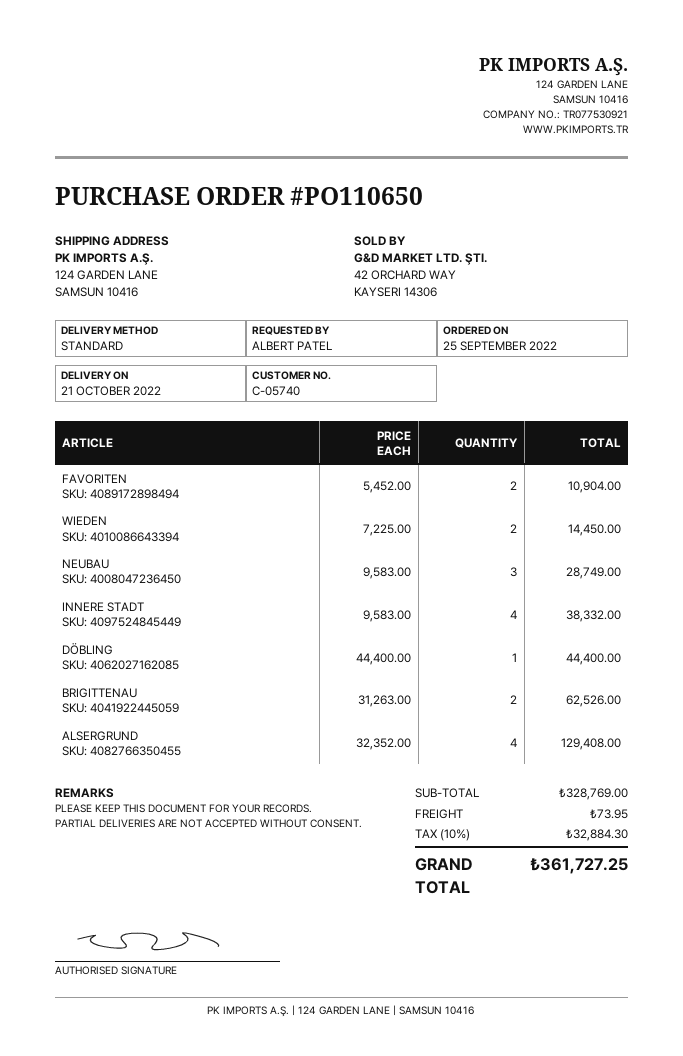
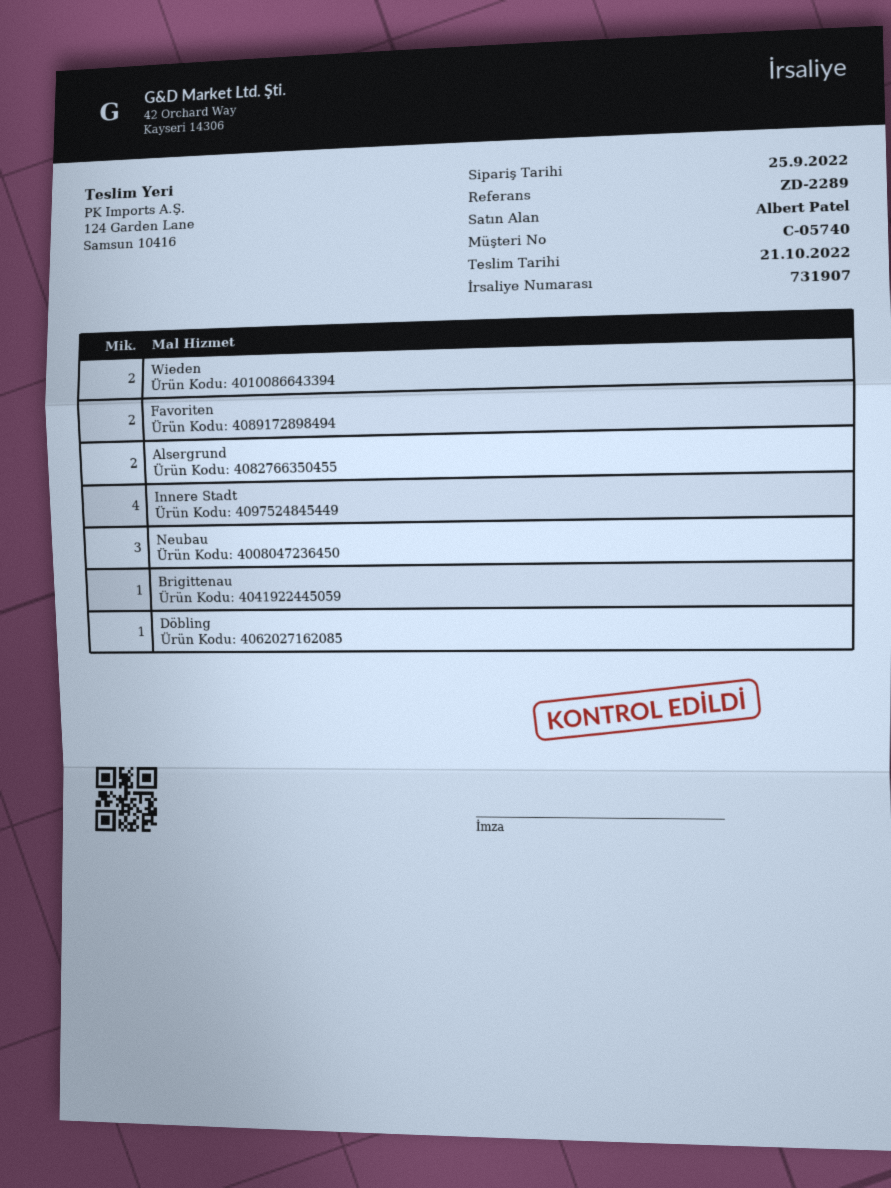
BRIGITTENAU: 2 -> 1
ALSERGRUND: 4 -> 2

